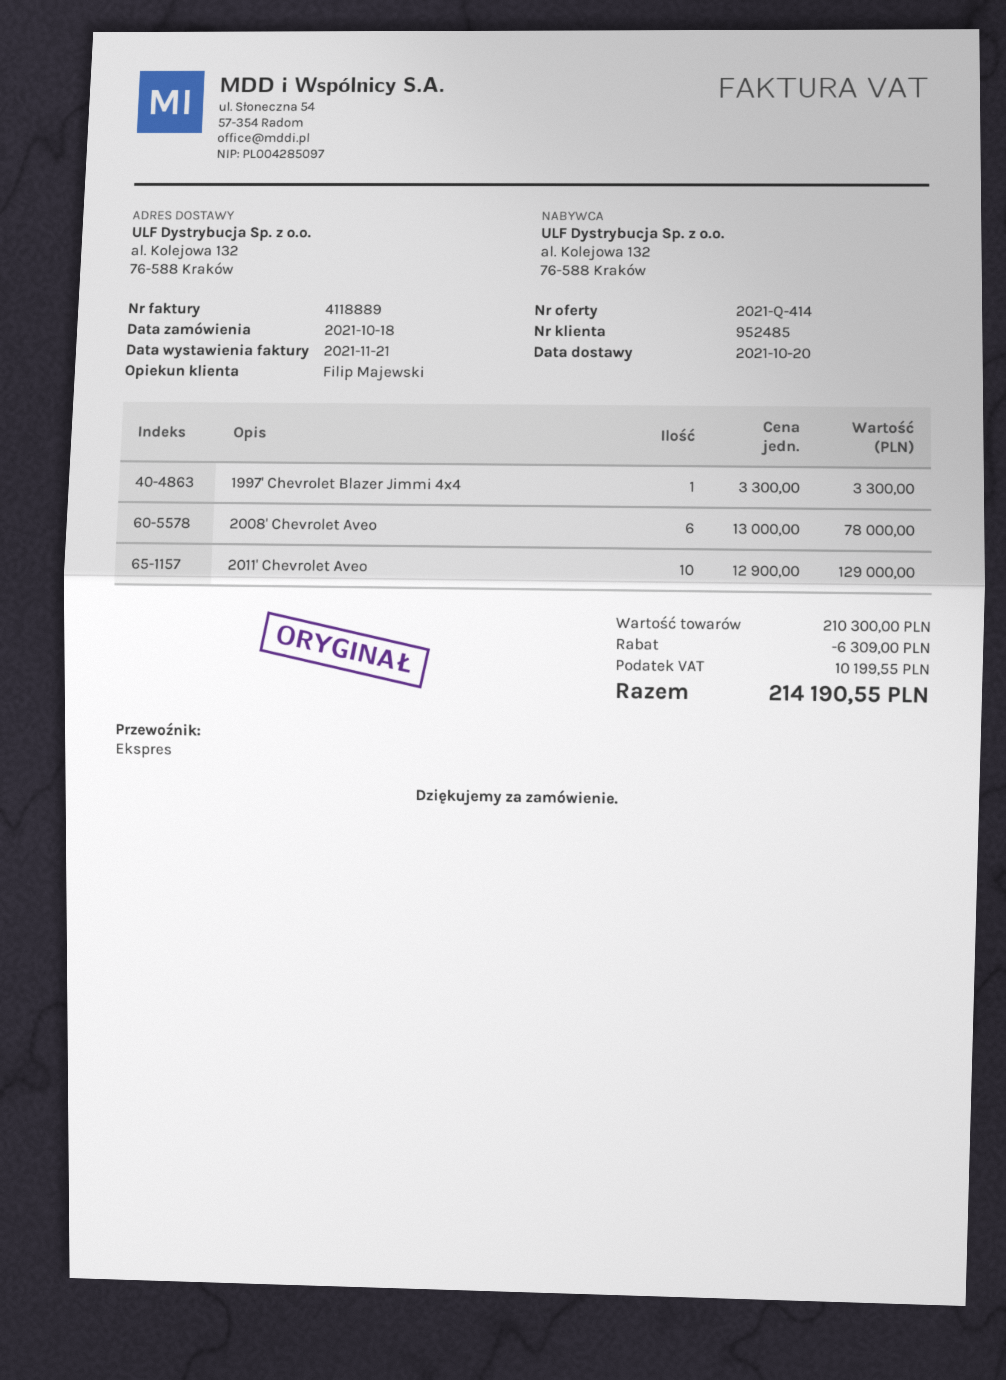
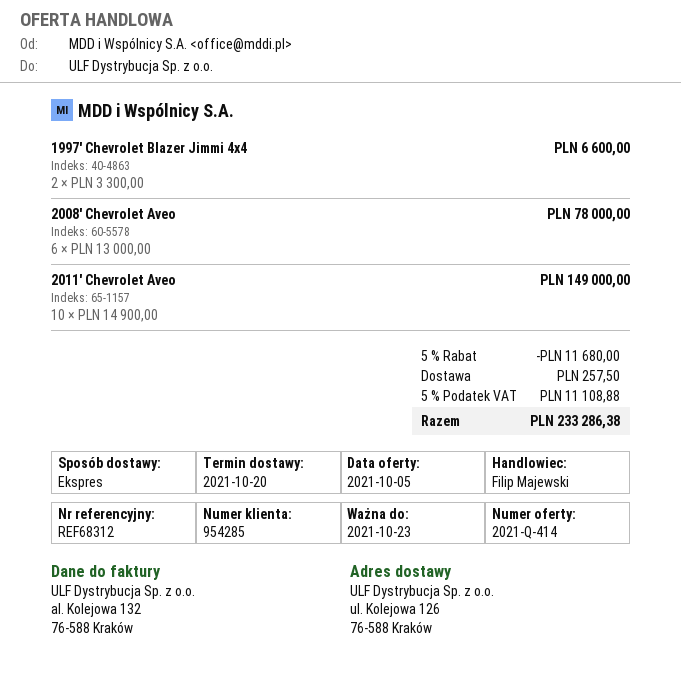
customer number: 952485 -> 954285
ship to: al. Kolejowa 132, 76-588 Kraków -> ul. Kolejowa 126, 76-588 Kraków
1997' Chevrolet Blazer Jimmi 4x4: 1 x 3300.00 = 3300.00 -> 2 x 3300.00 = 6600.00
2011' Chevrolet Aveo: 10 x 12900.00 = 129000.00 -> 10 x 14900.00 = 149000.00
discount: 6309.00 -> 11680.00
shipping: none -> 257.50
tax: 10199.55 -> 11108.88
total: 214190.55 -> 233286.38

